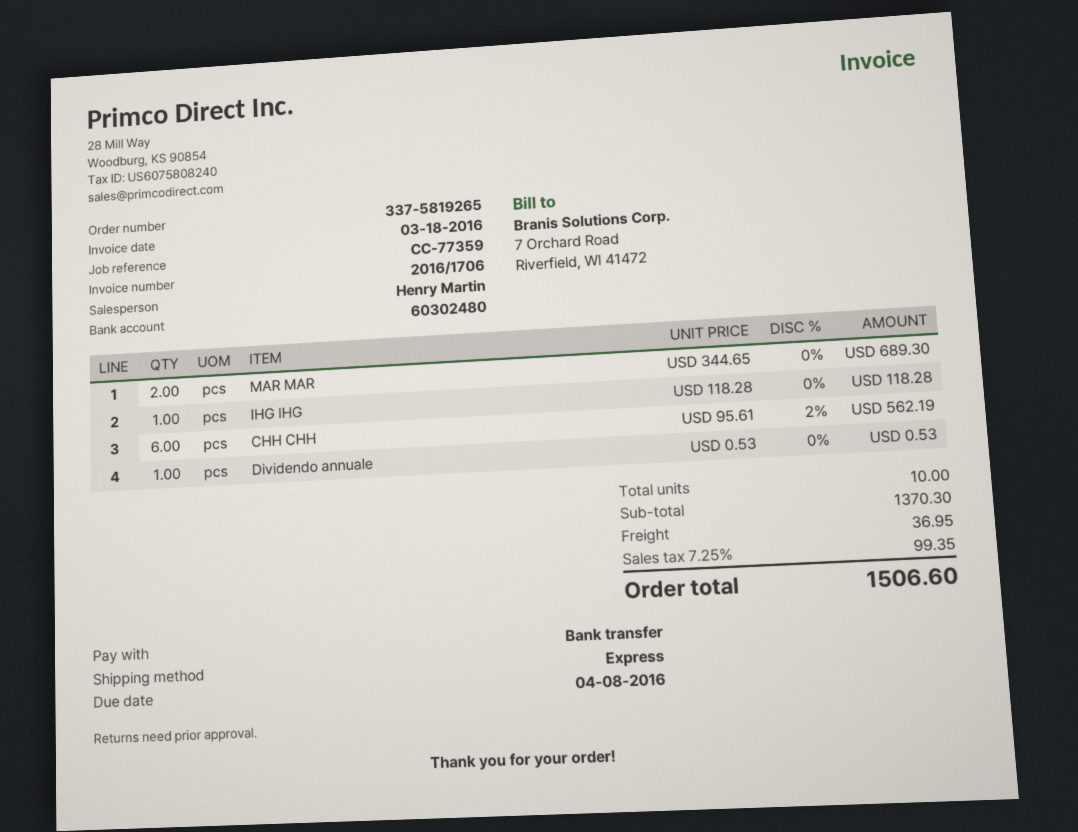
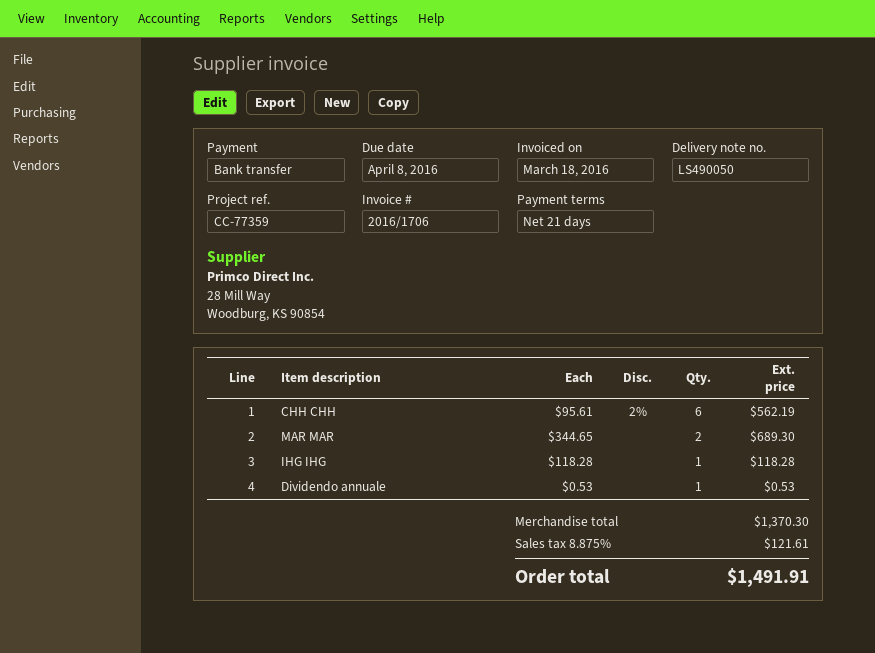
shipping: 36.95 -> none
tax: 7.25% = 99.35 -> 8.875% = 121.61
total: 1506.60 -> 1491.91

